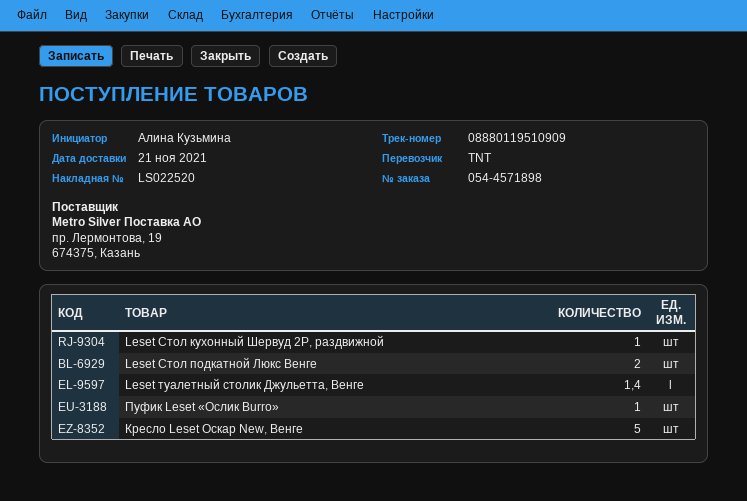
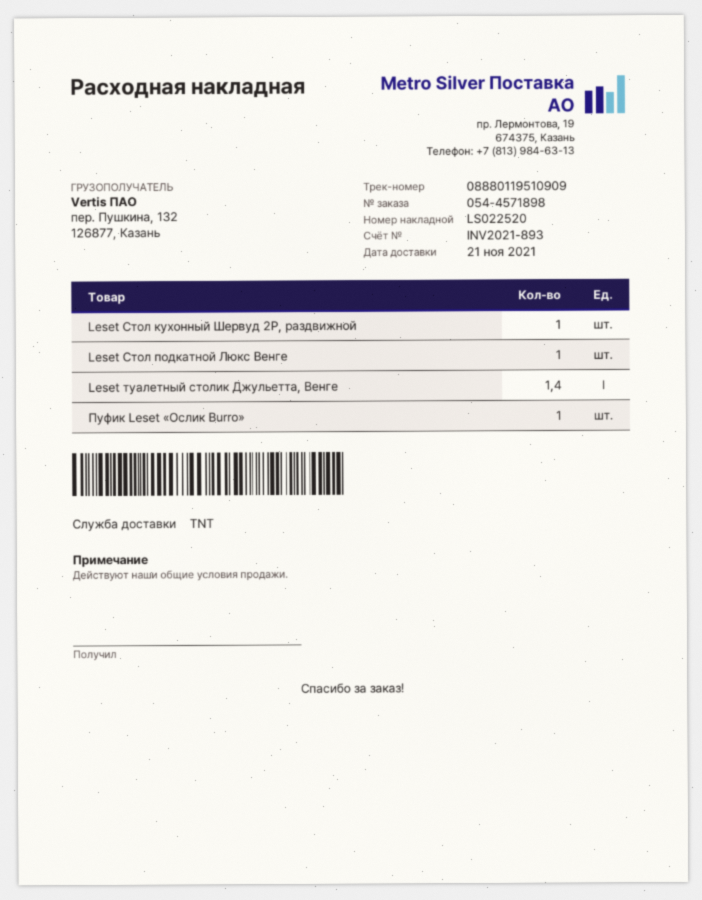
Leset Стол подкатной Люкс Венге: 2 -> 1
Кресло Leset Оскар New, Венге: 5 -> none

